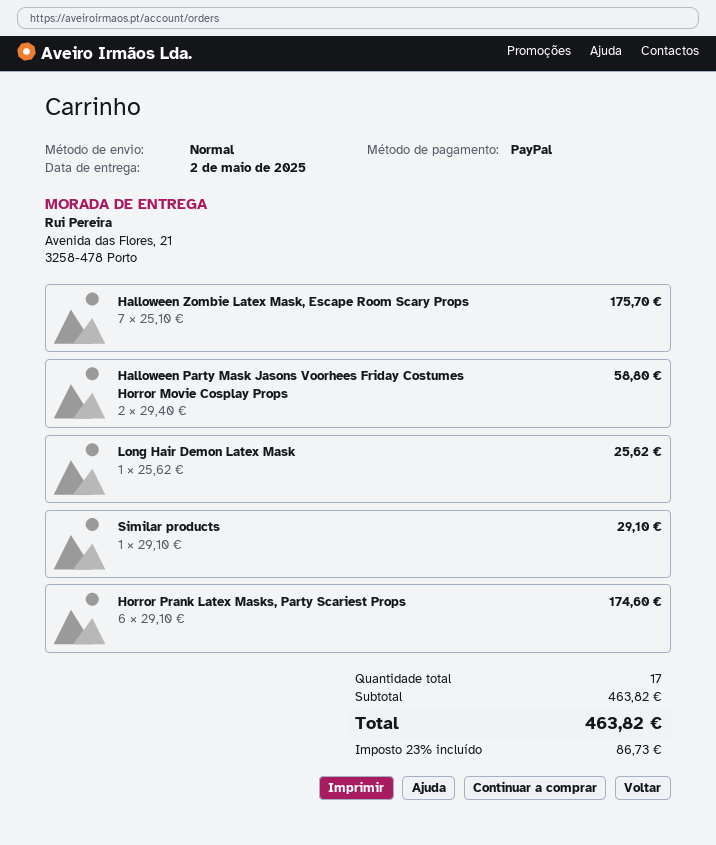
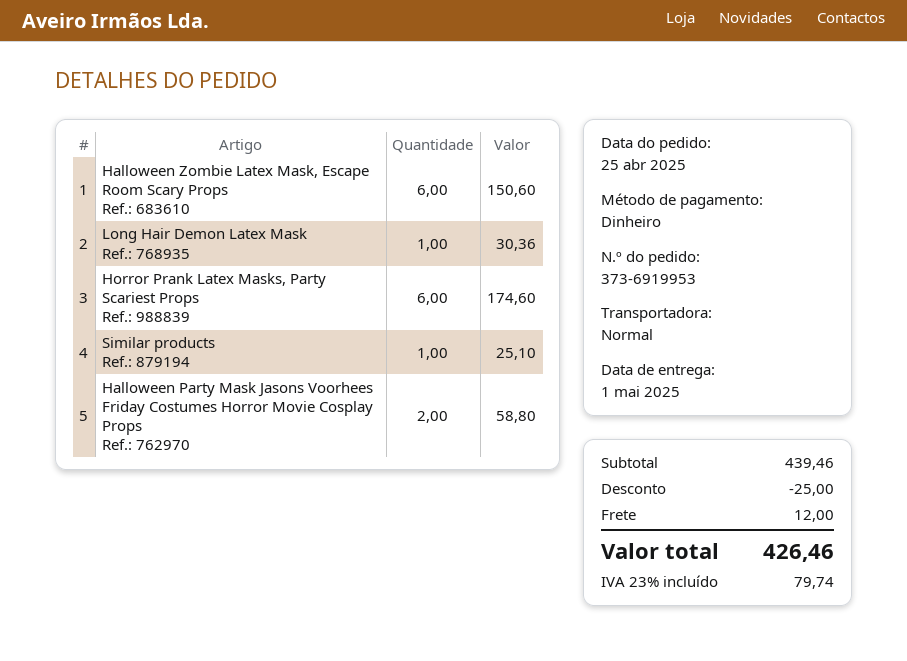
delivery date: 2025-05-02 -> 2025-05-01
payment method: PayPal -> cash
Halloween Zombie Latex Mask, Escape Room Scary Props: 7 for 175.70 -> 6 for 150.60
Long Hair Demon Latex Mask: 1 for 25.62 -> 1 for 30.36
Similar products: 1 for 29.10 -> 1 for 25.10
subtotal: 463.82 -> 439.46
discount: none -> 25.00
shipping: none -> 12.00
tax: 23% = 86.73 -> 23% = 79.74
total: 463.82 -> 426.46

